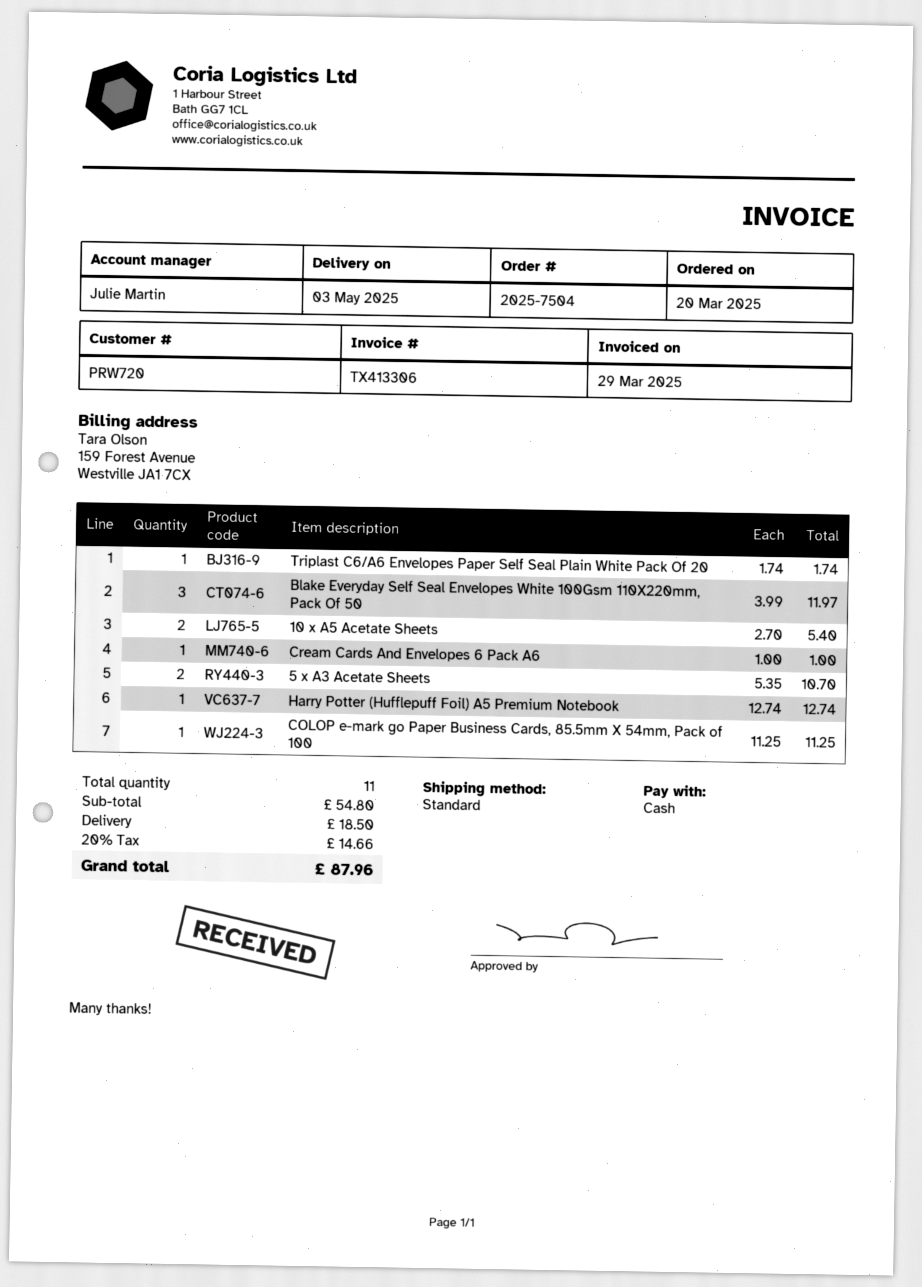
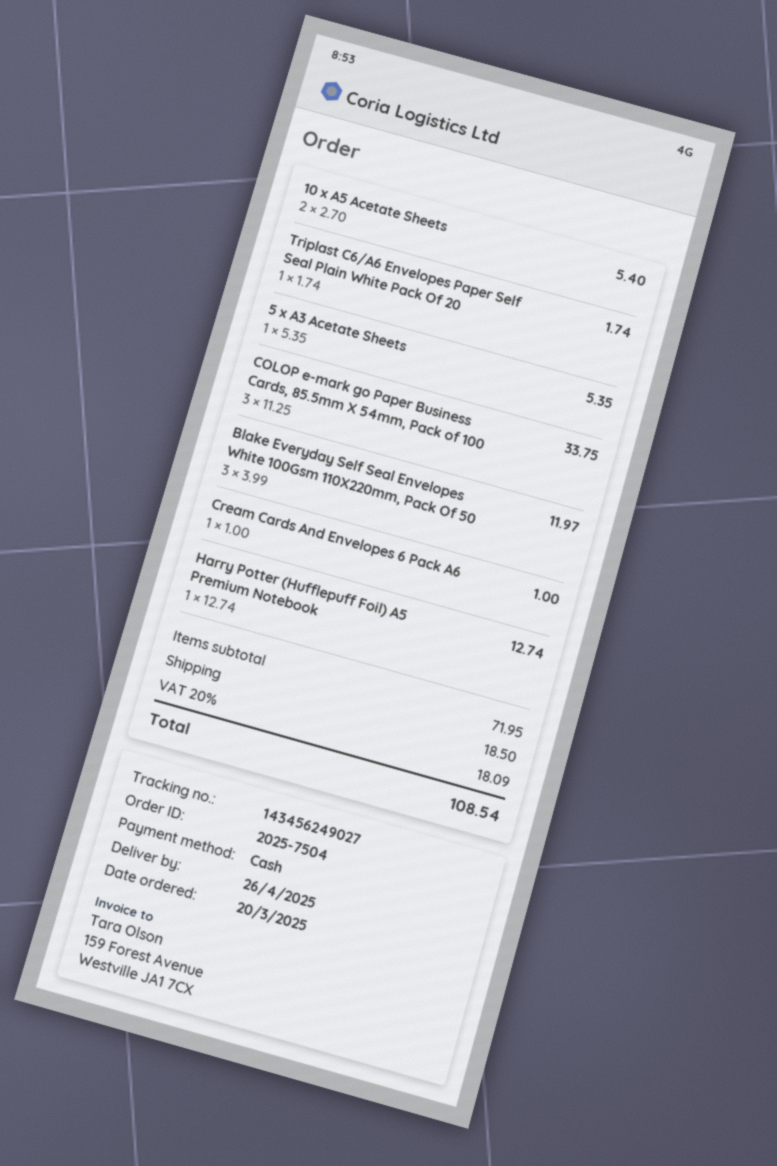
delivery date: 2025-05-03 -> 2025-04-26
5 x A3 Acetate Sheets: 2 x 5.35 = 10.70 -> 1 x 5.35 = 5.35
COLOP e-mark go Paper Business Cards, 85.5mm X 54mm, Pack of 100: 1 x 11.25 = 11.25 -> 3 x 11.25 = 33.75
subtotal: 54.80 -> 71.95
tax: 20% = 14.66 -> 20% = 18.09
total: 87.96 -> 108.54

